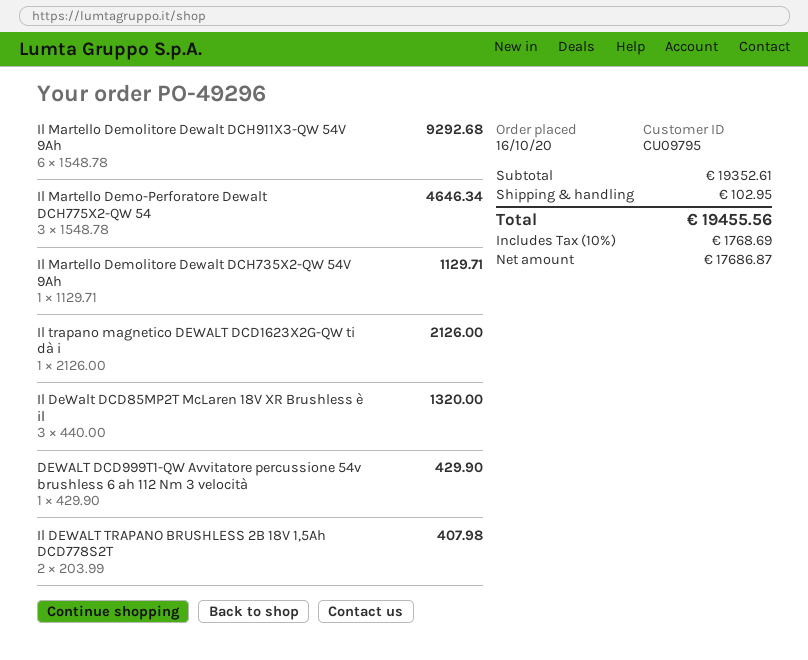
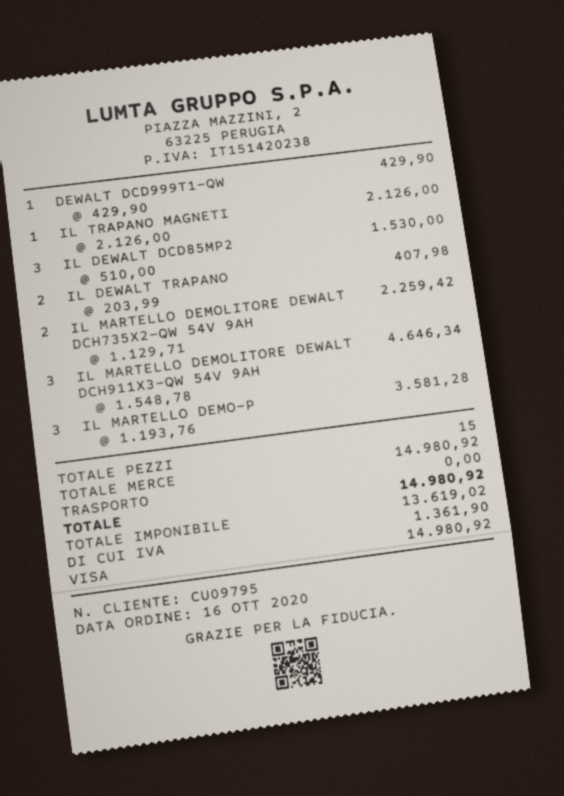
Il Martello Demolitore Dewalt DCH911X3-QW 54V 9Ah: 6 x 1548.78 = 9292.68 -> 3 x 1548.78 = 4646.34
Il Martello Demo-Perforatore Dewalt DCH775X2-QW 54: 3 x 1548.78 = 4646.34 -> 3 x 1193.76 = 3581.28
Il Martello Demolitore Dewalt DCH735X2-QW 54V 9Ah: 1 x 1129.71 = 1129.71 -> 2 x 1129.71 = 2259.42
Il DeWalt DCD85MP2T McLaren 18V XR Brushless è il: 3 x 440.00 = 1320.00 -> 3 x 510.00 = 1530.00
subtotal: 19352.61 -> 14980.92
shipping: 102.95 -> 0.00
net: 17686.87 -> 13619.02
tax: 1768.69 -> 1361.90
total: 19455.56 -> 14980.92

